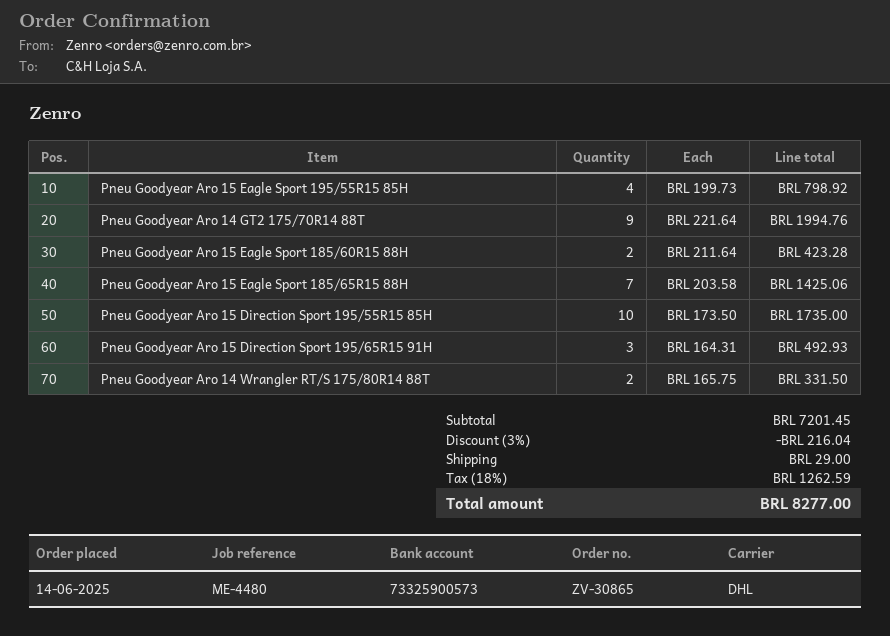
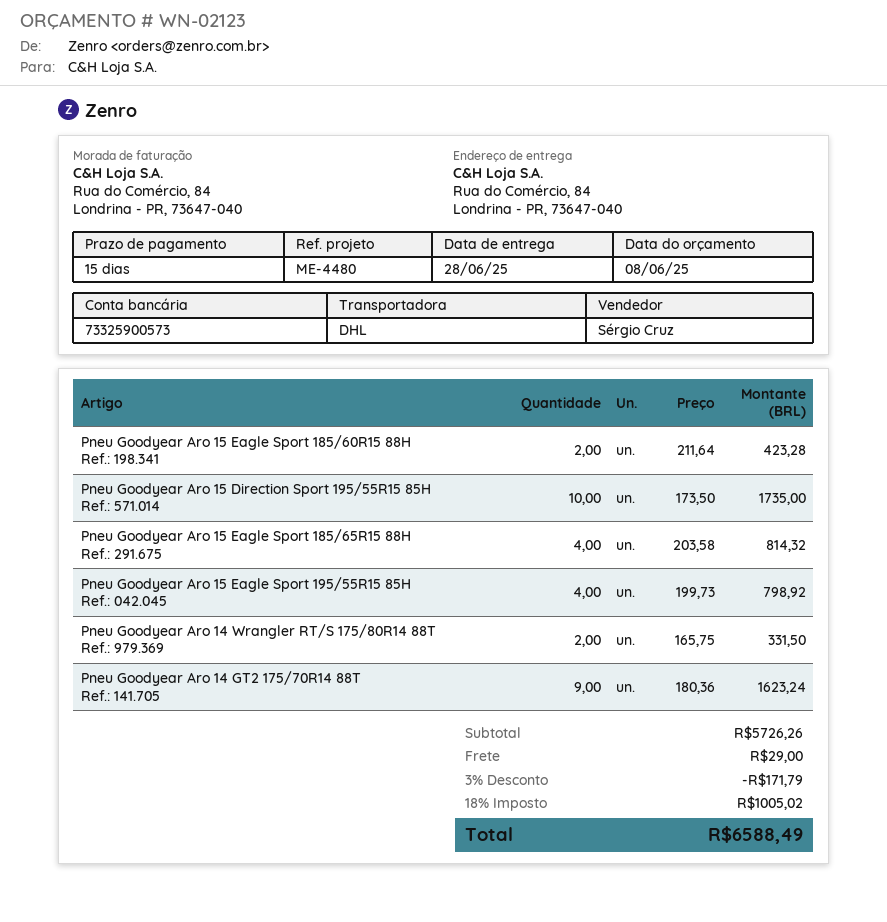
Pneu Goodyear Aro 14 GT2 175/70R14 88T: 9 x 221.64 = 1994.76 -> 9 x 180.36 = 1623.24
Pneu Goodyear Aro 15 Eagle Sport 185/65R15 88H: 7 x 203.58 = 1425.06 -> 4 x 203.58 = 814.32
Pneu Goodyear Aro 15 Direction Sport 195/65R15 91H: 3 x 164.31 = 492.93 -> none
subtotal: 7201.45 -> 5726.26
discount: 3% = 216.04 -> 3% = 171.79
tax: 18% = 1262.59 -> 18% = 1005.02
total: 8277.00 -> 6588.49

